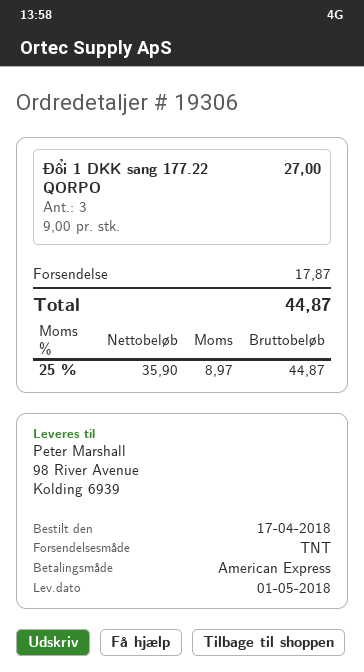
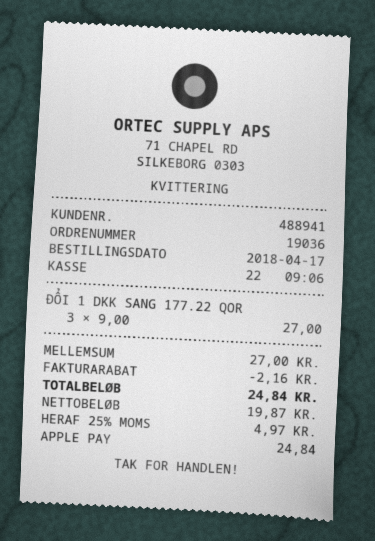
order number: 19306 -> 19036
payment method: American Express -> Apple Pay
discount: none -> 2.16
shipping: 17.87 -> none
net: 35.90 -> 19.87
tax: 25% = 8.97 -> 25% = 4.97
total: 44.87 -> 24.84

